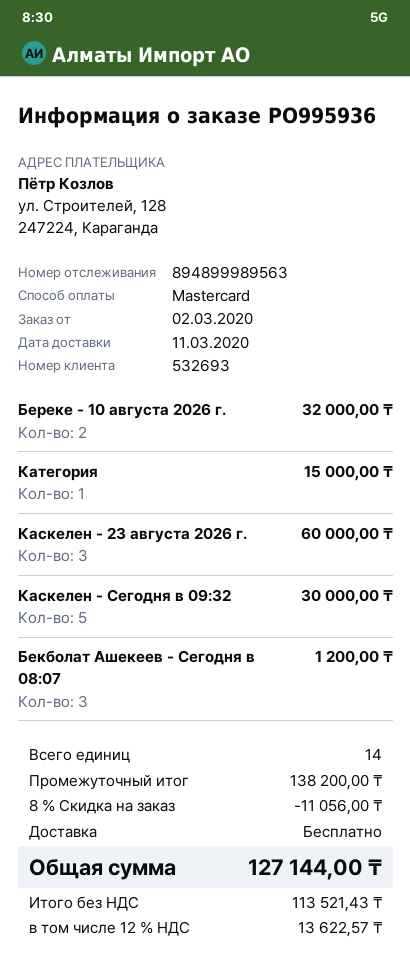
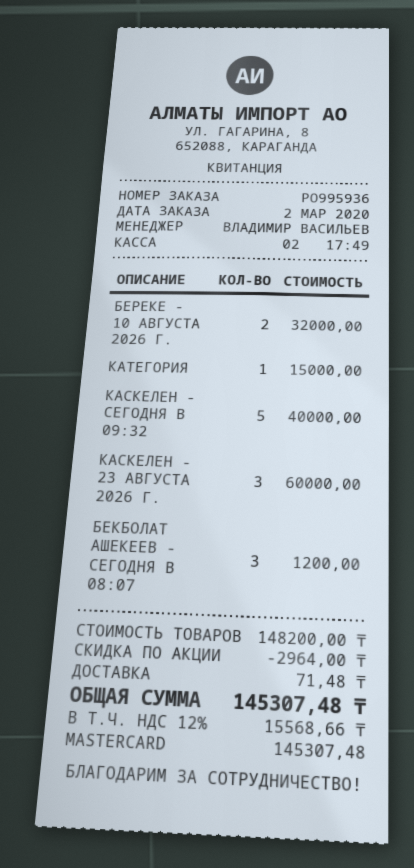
Каскелен - Сегодня в 09:32: 5 for 30000.00 -> 5 for 40000.00
subtotal: 138200.00 -> 148200.00
discount: 11056.00 -> 2964.00
shipping: 0.00 -> 71.48
tax: 12% = 13622.57 -> 12% = 15568.66
total: 127144.00 -> 145307.48

